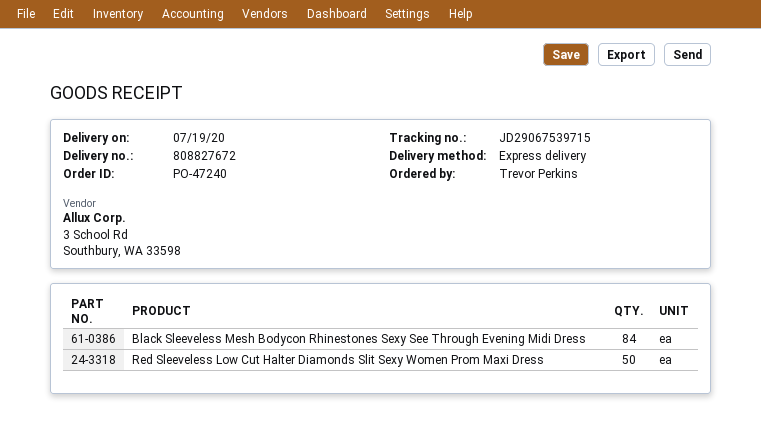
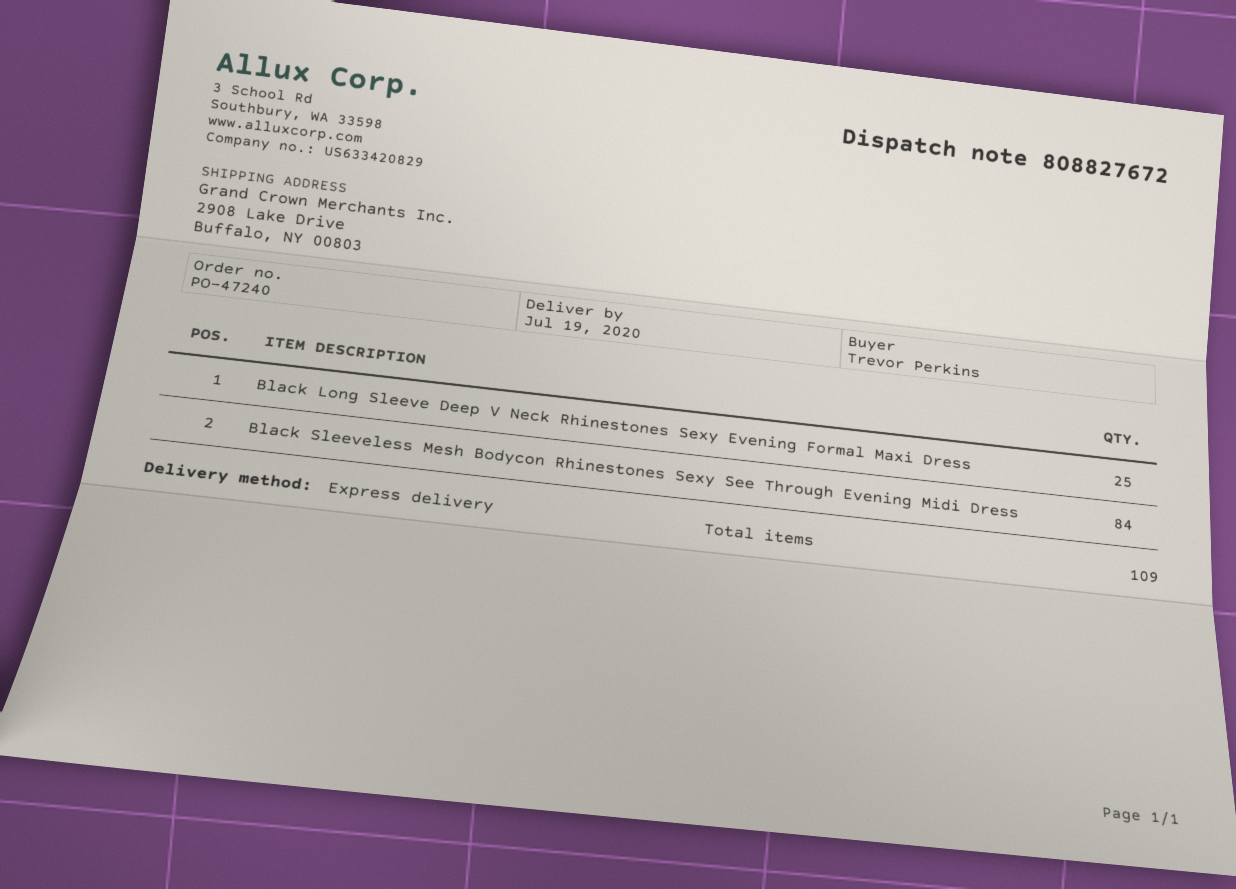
Red Sleeveless Low Cut Halter Diamonds Slit Sexy Women Prom Maxi Dress: 50 -> none
Black Long Sleeve Deep V Neck Rhinestones Sexy Evening Formal Maxi Dress: none -> 25

